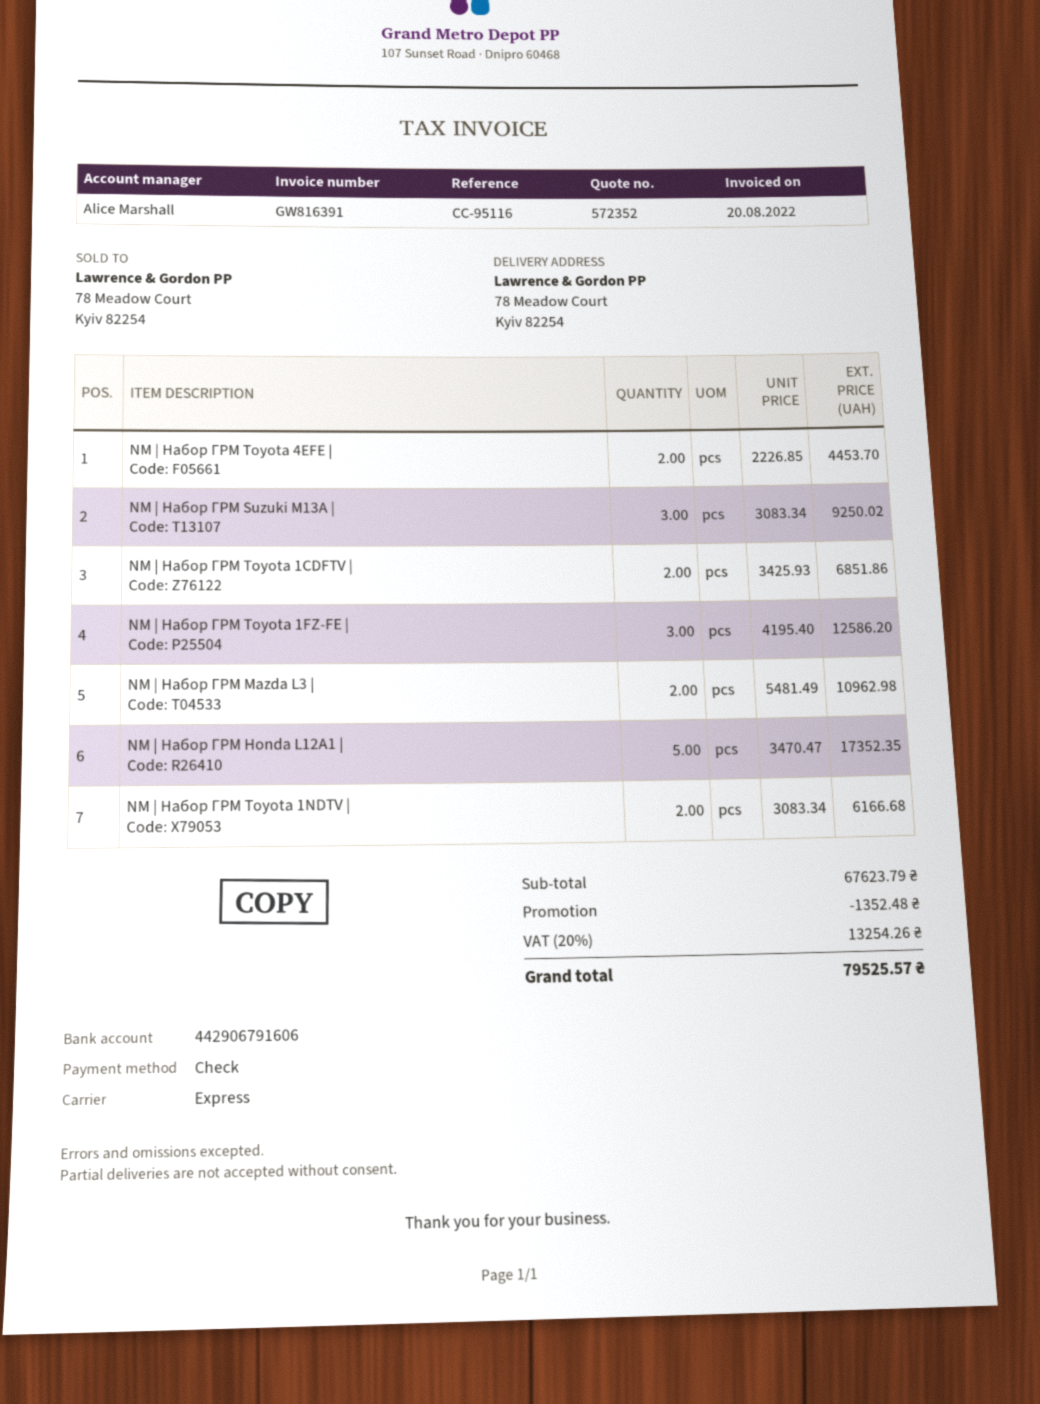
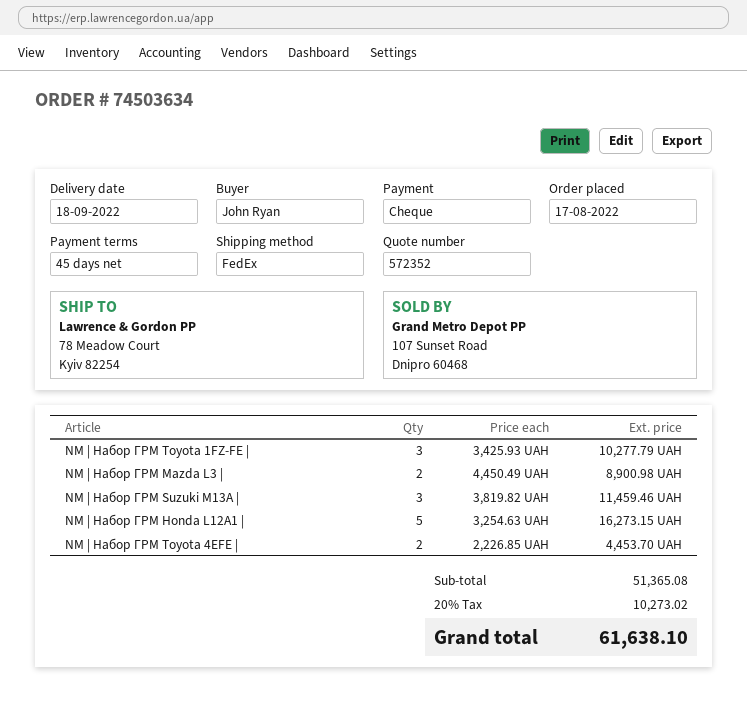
shipping method: express -> FedEx
NM | Набор ГРМ Suzuki M13A |: 3 x 3083.34 = 9250.02 -> 3 x 3819.82 = 11459.46
NM | Набор ГРМ Toyota 1CDFTV |: 2 x 3425.93 = 6851.86 -> none
NM | Набор ГРМ Toyota 1FZ-FE |: 3 x 4195.40 = 12586.20 -> 3 x 3425.93 = 10277.79
NM | Набор ГРМ Mazda L3 |: 2 x 5481.49 = 10962.98 -> 2 x 4450.49 = 8900.98
NM | Набор ГРМ Honda L12A1 |: 5 x 3470.47 = 17352.35 -> 5 x 3254.63 = 16273.15
NM | Набор ГРМ Toyota 1NDTV |: 2 x 3083.34 = 6166.68 -> none
subtotal: 67623.79 -> 51365.08
discount: 1352.48 -> none
tax: 20% = 13254.26 -> 20% = 10273.02
total: 79525.57 -> 61638.10

